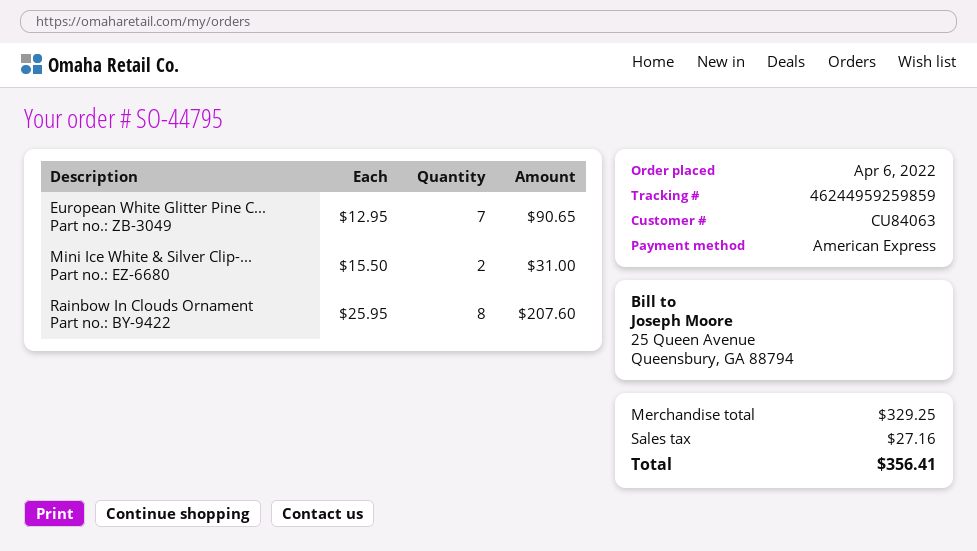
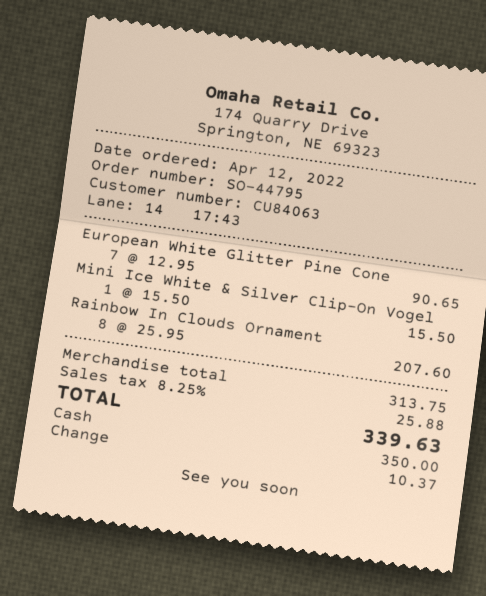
order date: 2022-04-06 -> 2022-04-12
payment method: American Express -> cash
Mini Ice White & Silver Clip-...: 2 x 15.50 = 31.00 -> 1 x 15.50 = 15.50
subtotal: 329.25 -> 313.75
tax: 27.16 -> 25.88
total: 356.41 -> 339.63

